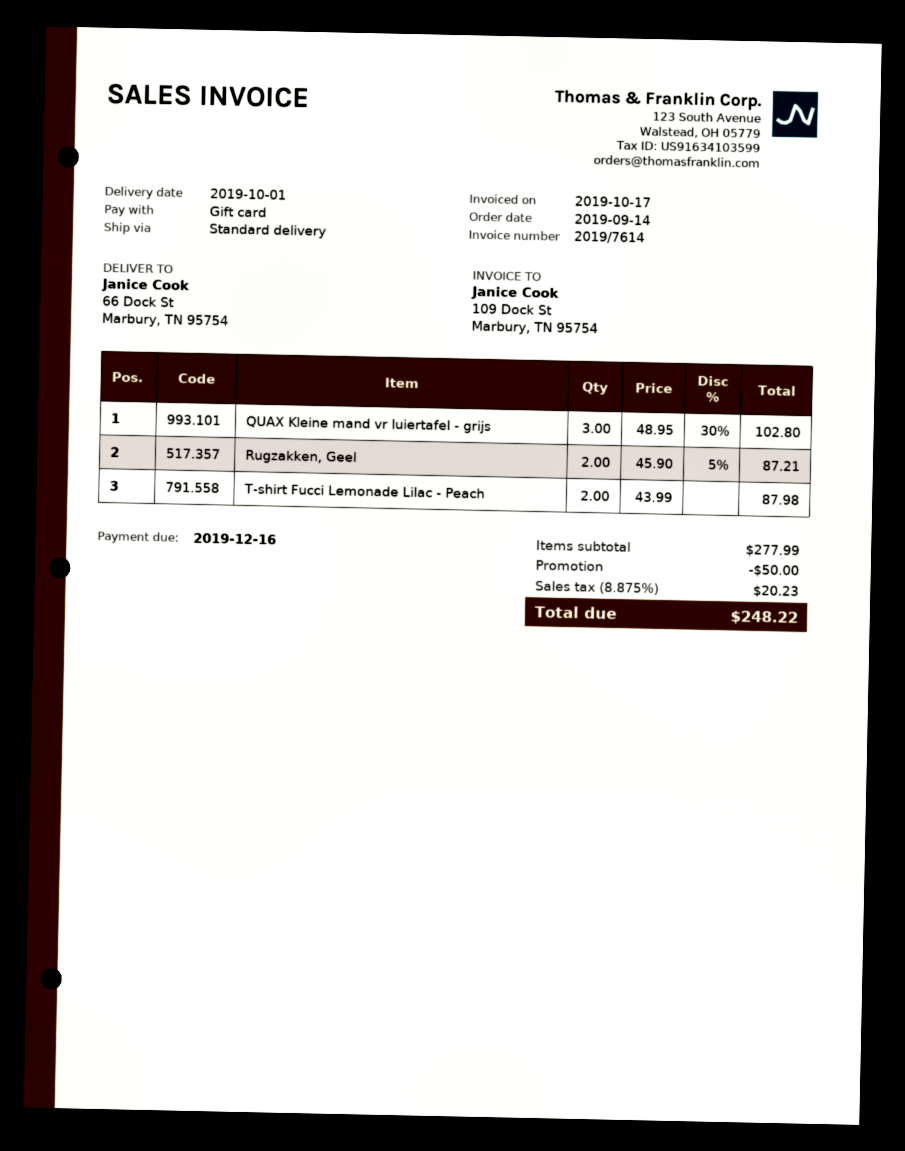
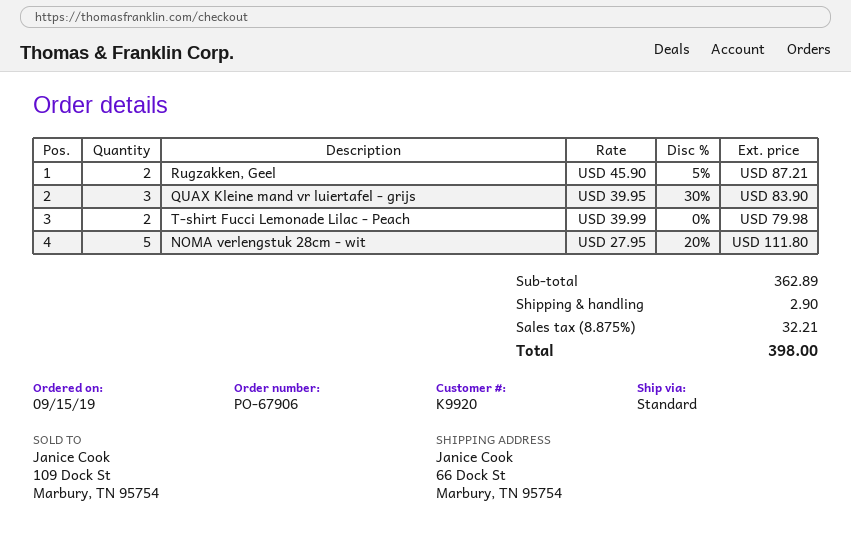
order date: 2019-09-14 -> 2019-09-15
QUAX Kleine mand vr luiertafel - grijs: 3 x 48.95 - 30% = 102.80 -> 3 x 39.95 - 30% = 83.90
T-shirt Fucci Lemonade Lilac - Peach: 2 x 43.99 = 87.98 -> 2 x 39.99 = 79.98
NOMA verlengstuk 28cm - wit: none -> 5 x 27.95 - 20% = 111.80
subtotal: 277.99 -> 362.89
discount: 50.00 -> none
shipping: none -> 2.90
tax: 8.875% = 20.23 -> 8.875% = 32.21
total: 248.22 -> 398.00

